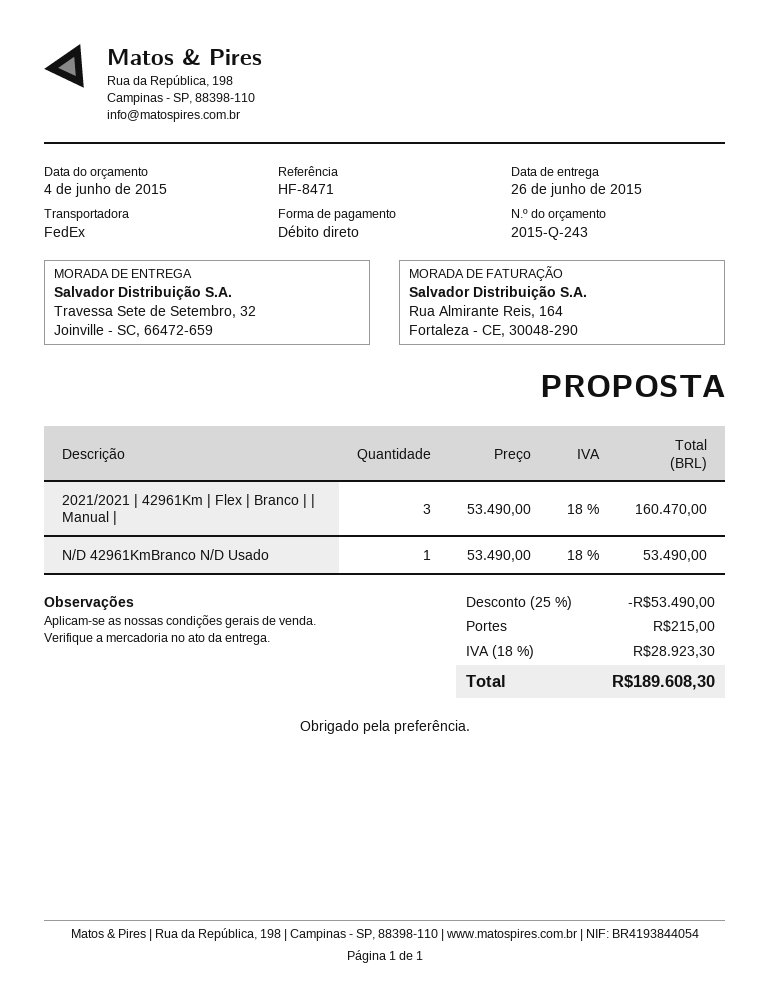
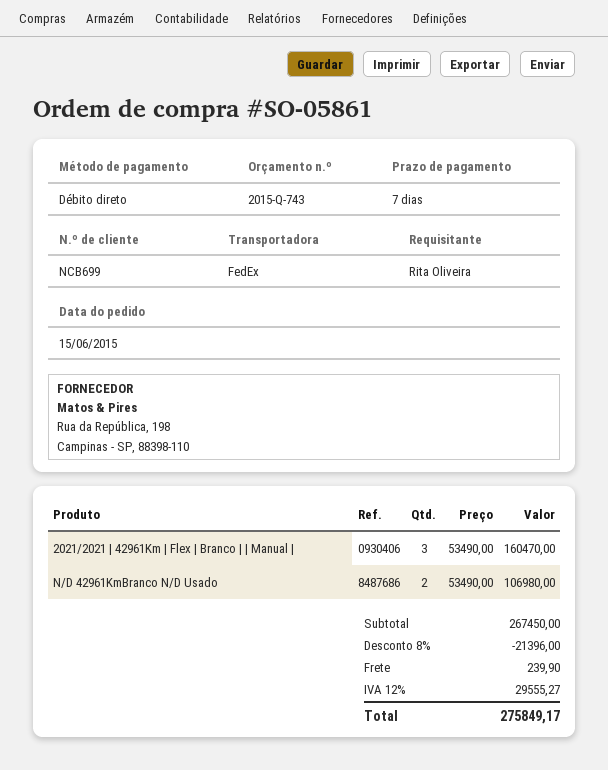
quote number: 2015-Q-243 -> 2015-Q-743
N/D 42961KmBranco N/D Usado: 1 x 53490.00 = 53490.00 -> 2 x 53490.00 = 106980.00
discount: 25% = 53490.00 -> 8% = 21396.00
shipping: 215.00 -> 239.90
tax: 18% = 28923.30 -> 12% = 29555.27
total: 189608.30 -> 275849.17

